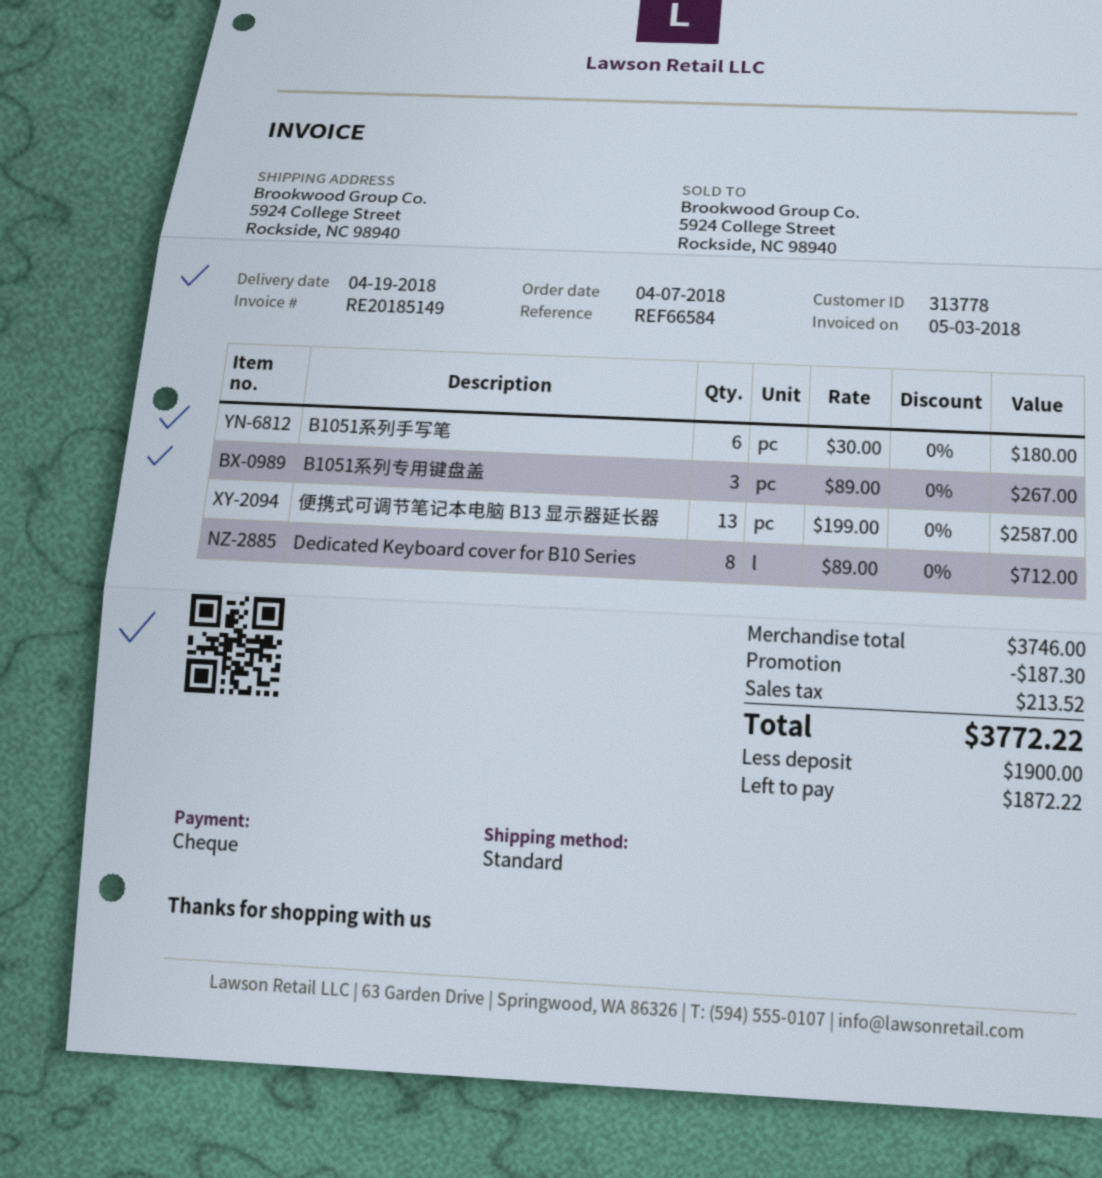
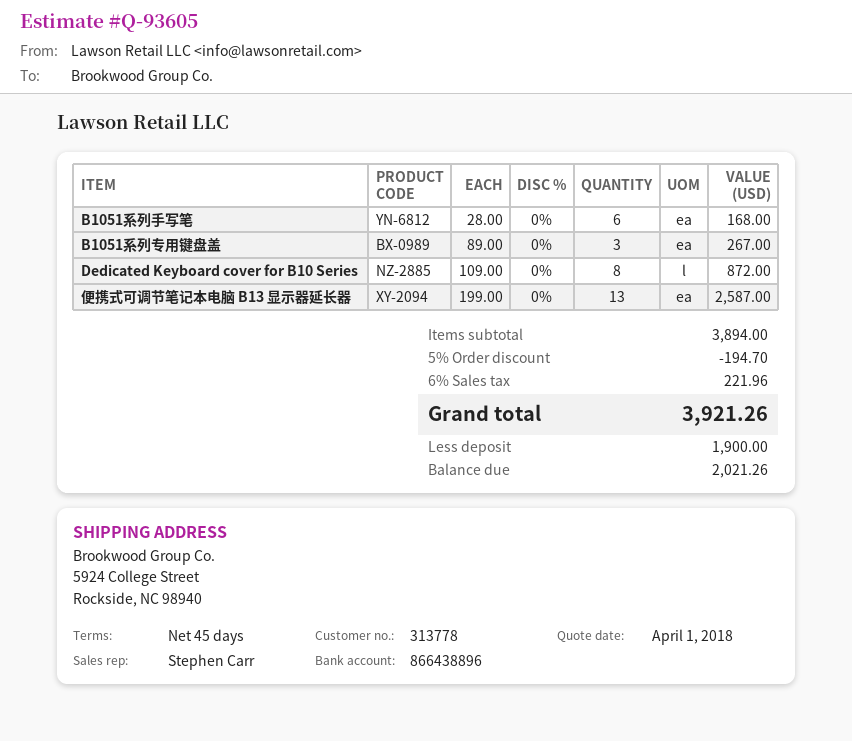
B1051系列手写笔: 6 x 30.00 = 180.00 -> 6 x 28.00 = 168.00
Dedicated Keyboard cover for B10 Series: 8 x 89.00 = 712.00 -> 8 x 109.00 = 872.00
subtotal: 3746.00 -> 3894.00
discount: 187.30 -> 194.70
tax: 213.52 -> 221.96
total: 3772.22 -> 3921.26
balance: 1872.22 -> 2021.26

